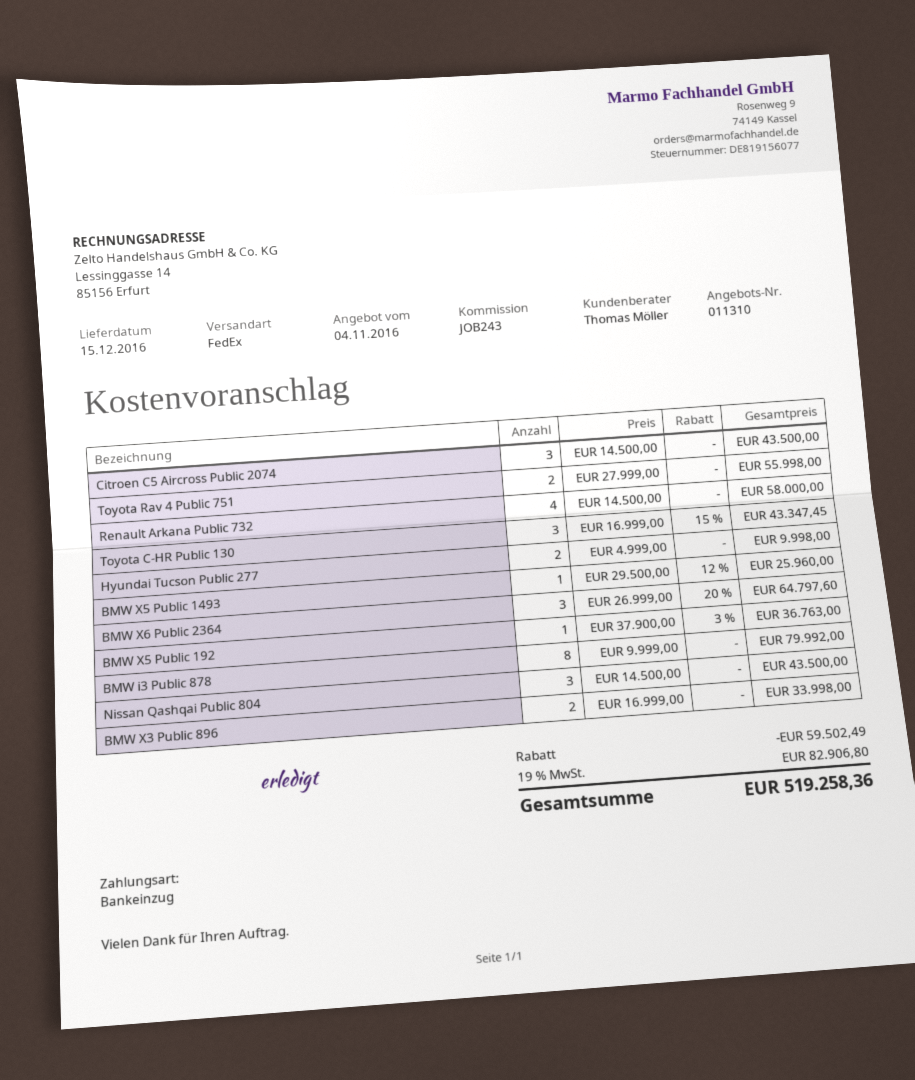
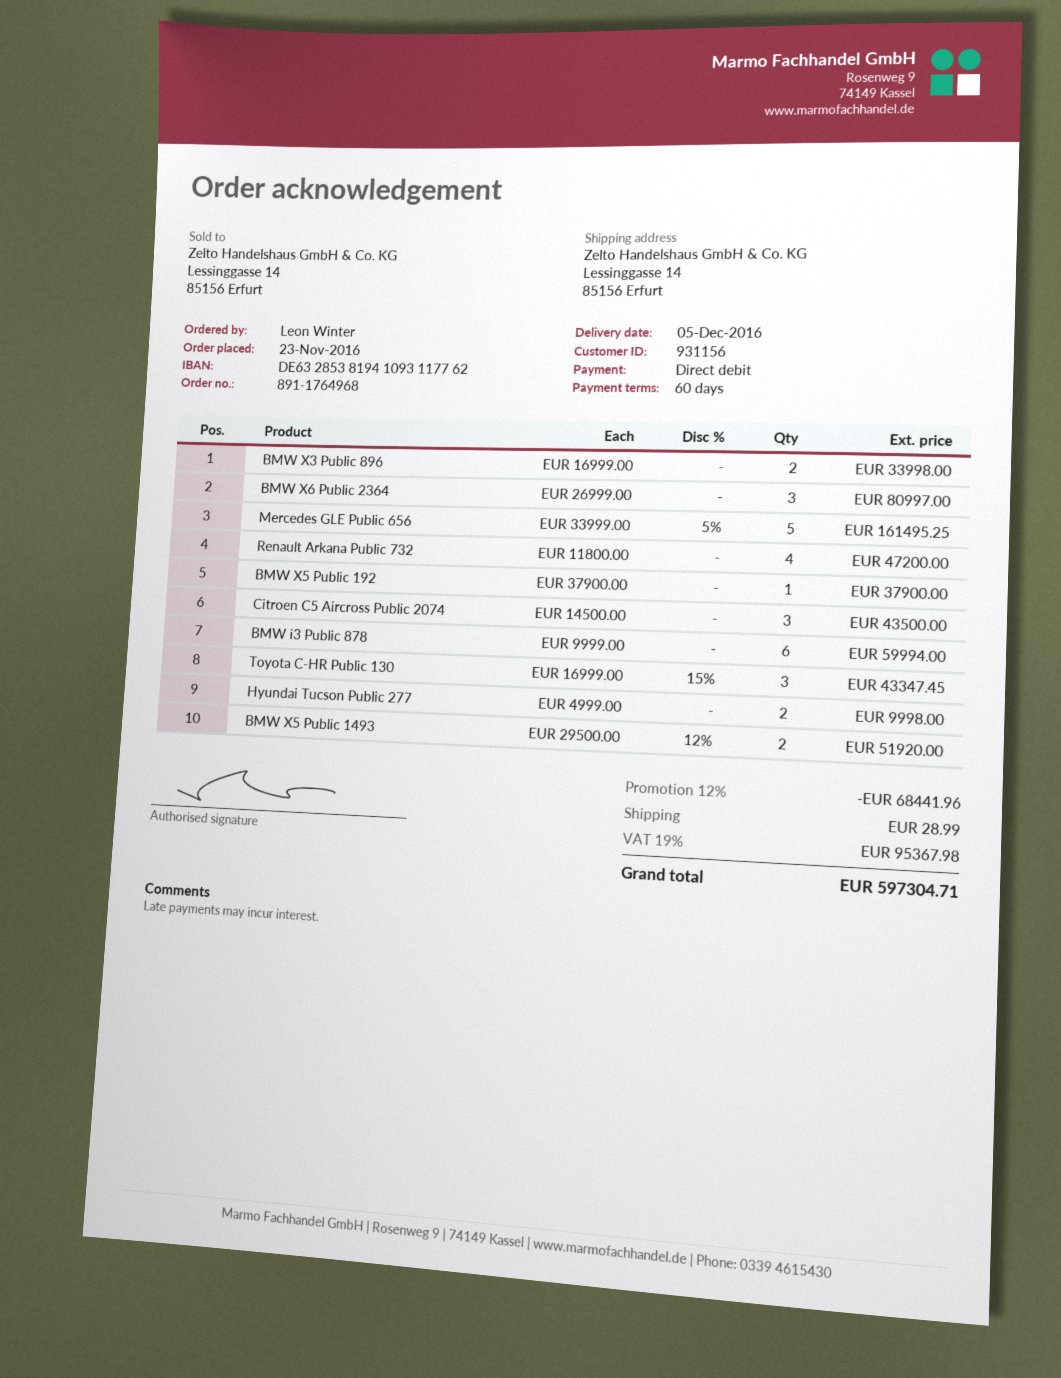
delivery date: 2016-12-15 -> 2016-12-05
Toyota Rav 4 Public 751: 2 x 27999.00 = 55998.00 -> none
Renault Arkana Public 732: 4 x 14500.00 = 58000.00 -> 4 x 11800.00 = 47200.00
BMW X5 Public 1493: 1 x 29500.00 - 12% = 25960.00 -> 2 x 29500.00 - 12% = 51920.00
BMW X6 Public 2364: 3 x 26999.00 - 20% = 64797.60 -> 3 x 26999.00 = 80997.00
BMW X5 Public 192: 1 x 37900.00 - 3% = 36763.00 -> 1 x 37900.00 = 37900.00
BMW i3 Public 878: 8 x 9999.00 = 79992.00 -> 6 x 9999.00 = 59994.00
Nissan Qashqai Public 804: 3 x 14500.00 = 43500.00 -> none
Mercedes GLE Public 656: none -> 5 x 33999.00 - 5% = 161495.25
discount: 59502.49 -> 68441.96
shipping: none -> 28.99
tax: 19% = 82906.80 -> 19% = 95367.98
total: 519258.36 -> 597304.71

